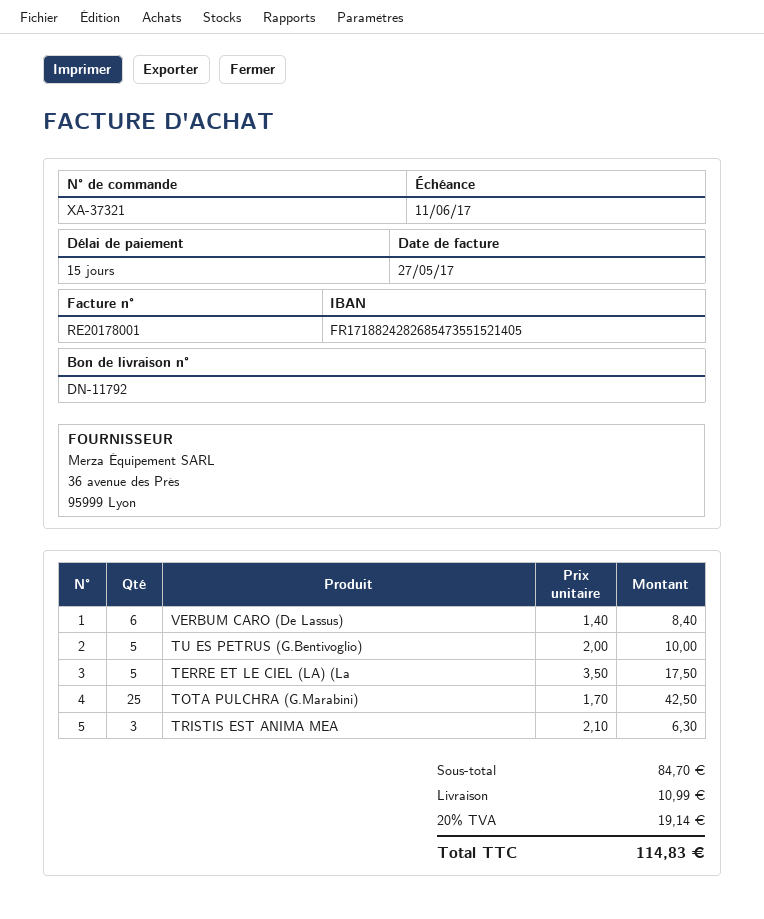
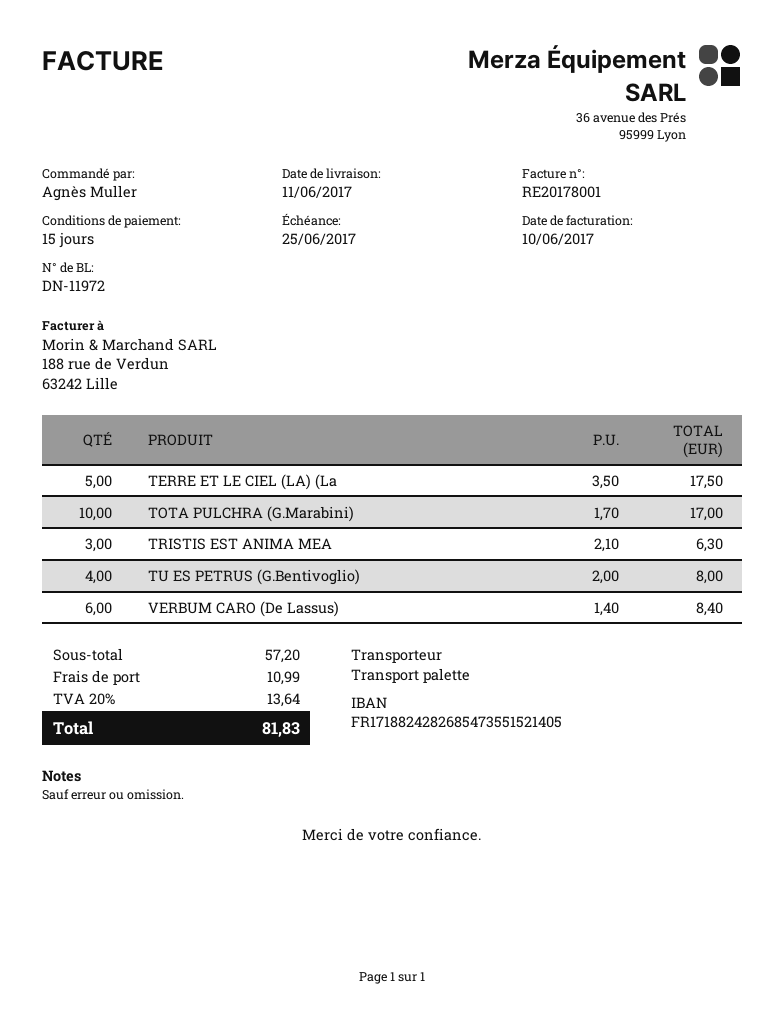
delivery note number: DN-11792 -> DN-11972
invoice date: 2017-05-27 -> 2017-06-10
due date: 2017-06-11 -> 2017-06-25
TU ES PETRUS (G.Bentivoglio): 5 x 2.00 = 10.00 -> 4 x 2.00 = 8.00
TOTA PULCHRA (G.Marabini): 25 x 1.70 = 42.50 -> 10 x 1.70 = 17.00
subtotal: 84.70 -> 57.20
tax: 20% = 19.14 -> 20% = 13.64
total: 114.83 -> 81.83

